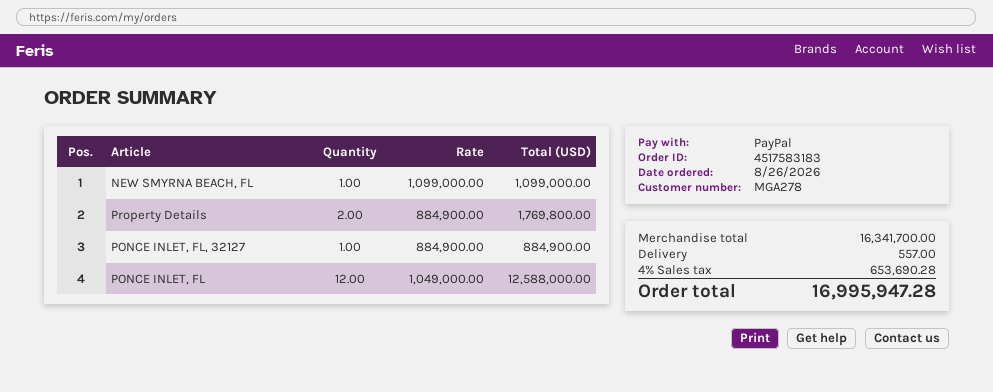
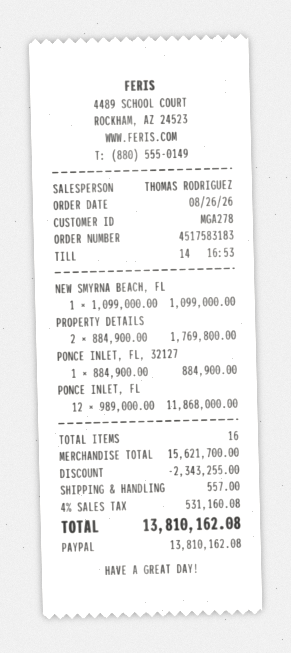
PONCE INLET, FL: 12 x 1049000.00 = 12588000.00 -> 12 x 989000.00 = 11868000.00
subtotal: 16341700.00 -> 15621700.00
discount: none -> 2343255.00
tax: 4% = 653690.28 -> 4% = 531160.08
total: 16995947.28 -> 13810162.08

